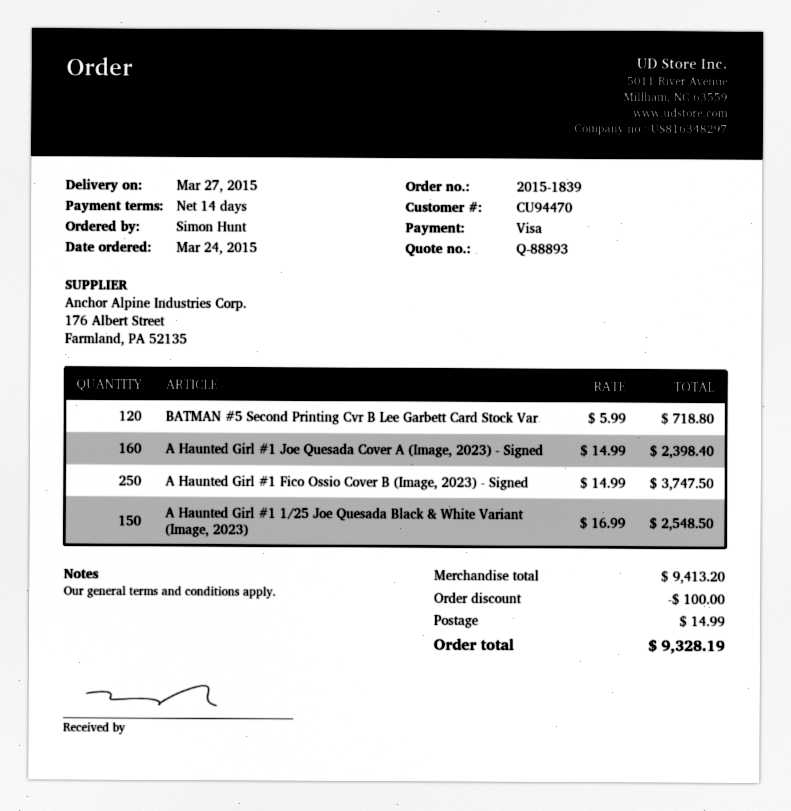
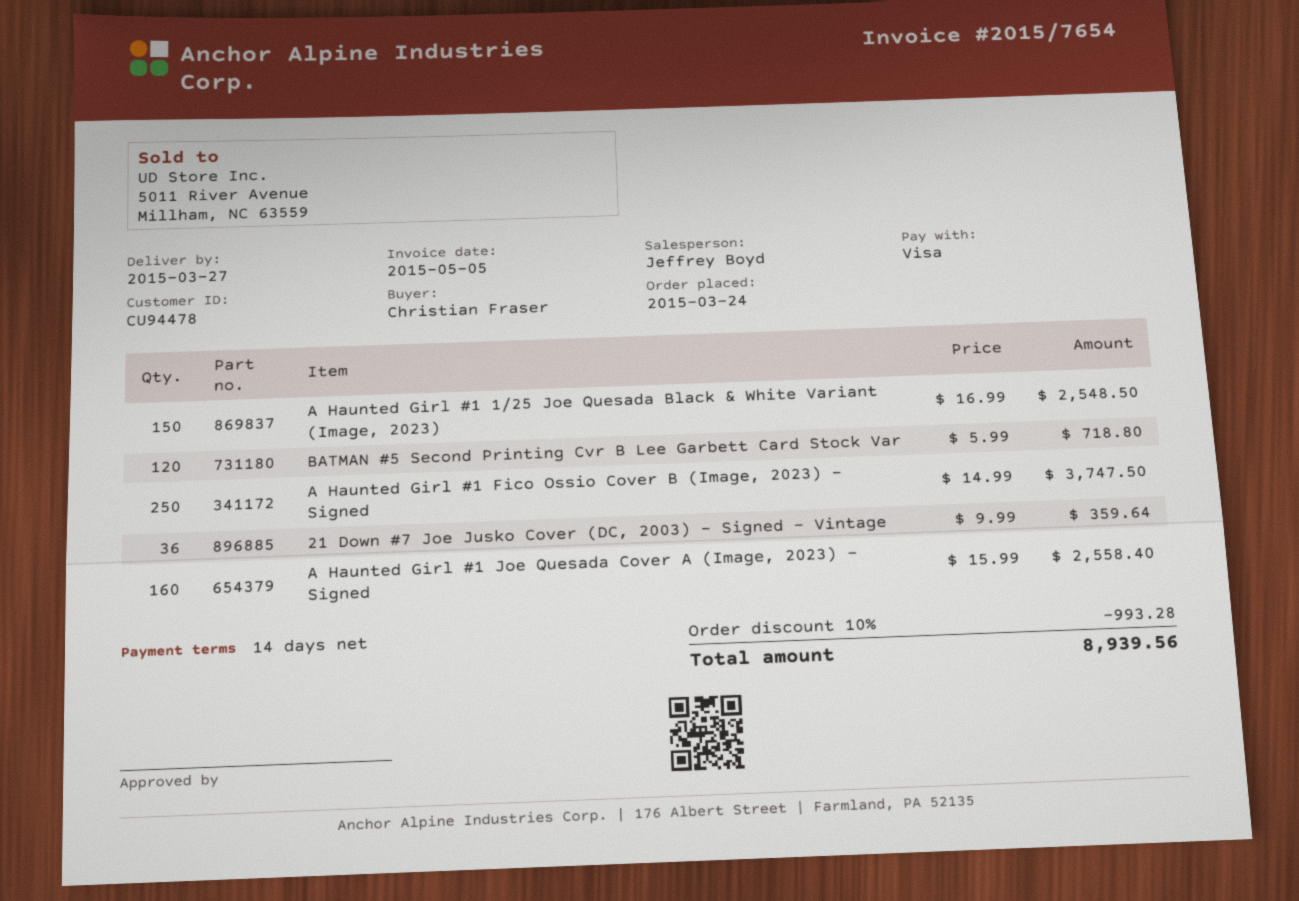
customer number: CU94470 -> CU94478
ordered by: Simon Hunt -> Christian Fraser
A Haunted Girl #1 Joe Quesada Cover A (Image, 2023) - Signed: 160 x 14.99 = 2398.40 -> 160 x 15.99 = 2558.40
21 Down #7 Joe Jusko Cover (DC, 2003) - Signed - Vintage: none -> 36 x 9.99 = 359.64
discount: 100.00 -> 993.28
shipping: 14.99 -> none
total: 9328.19 -> 8939.56

